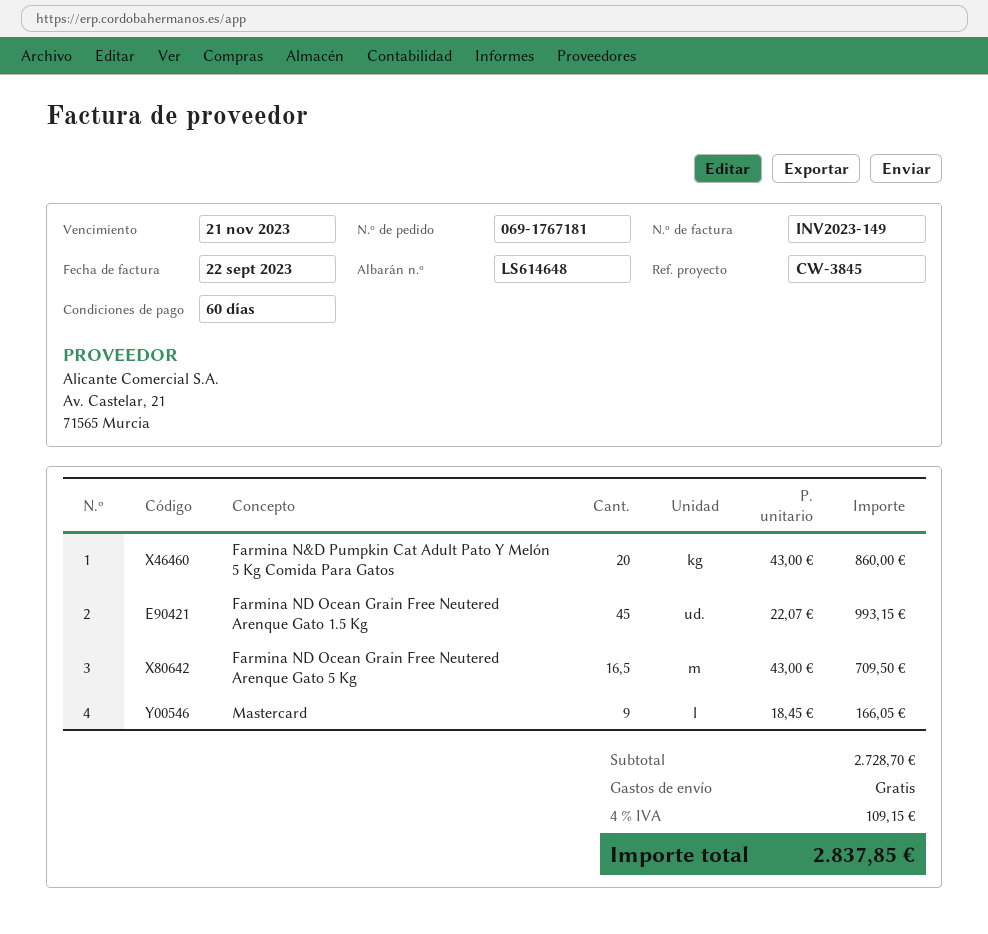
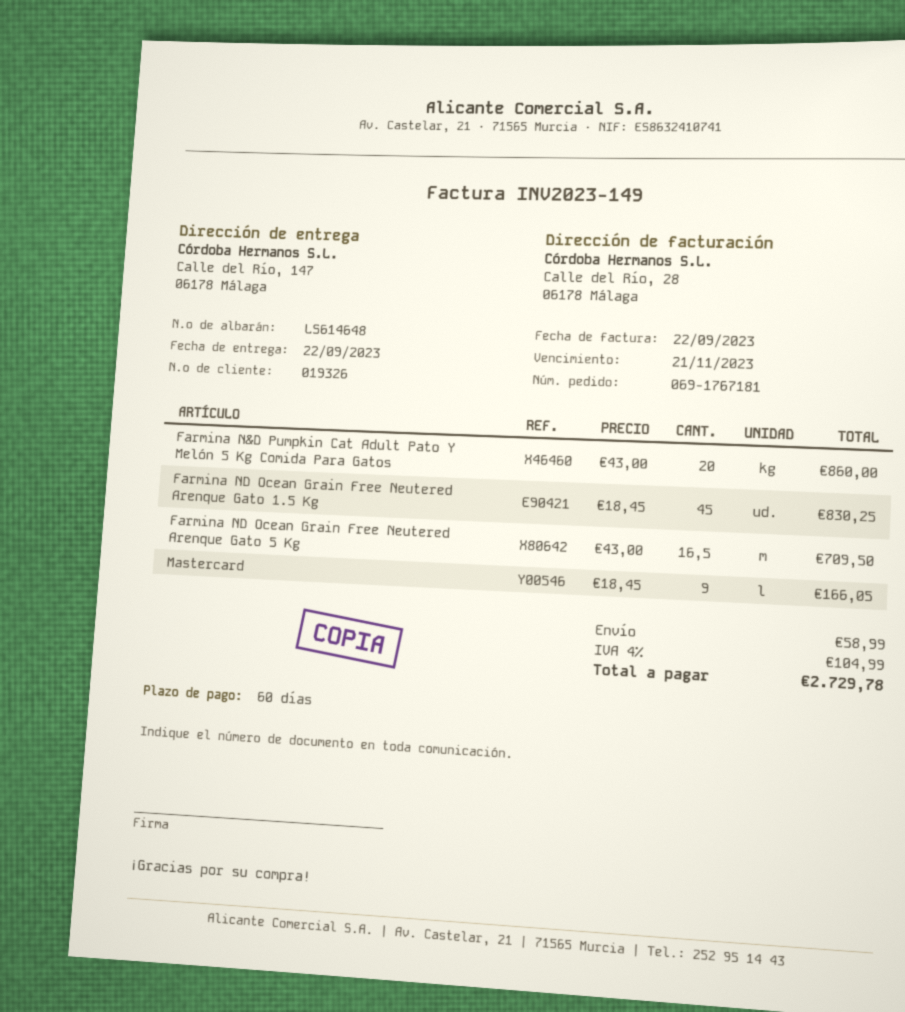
Farmina ND Ocean Grain Free Neutered Arenque Gato 1.5 Kg: 45 x 22.07 = 993.15 -> 45 x 18.45 = 830.25
shipping: 0.00 -> 58.99
tax: 4% = 109.15 -> 4% = 104.99
total: 2837.85 -> 2729.78

